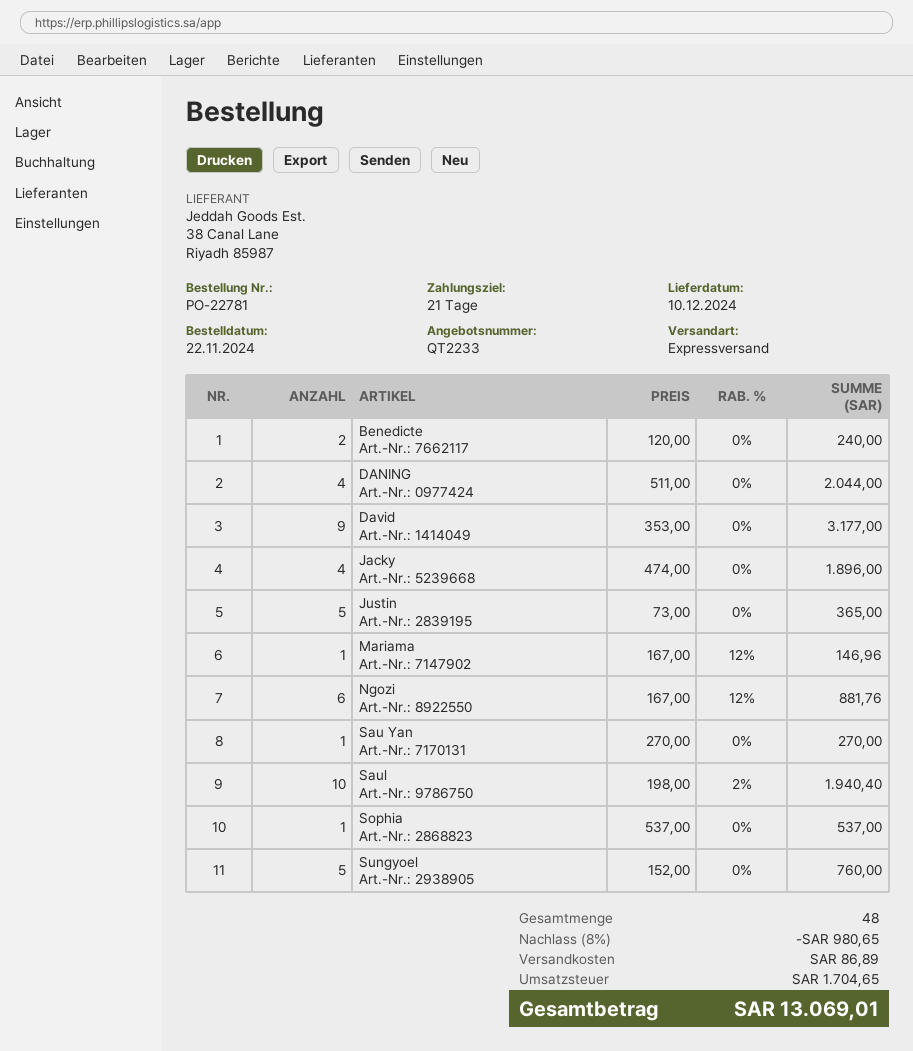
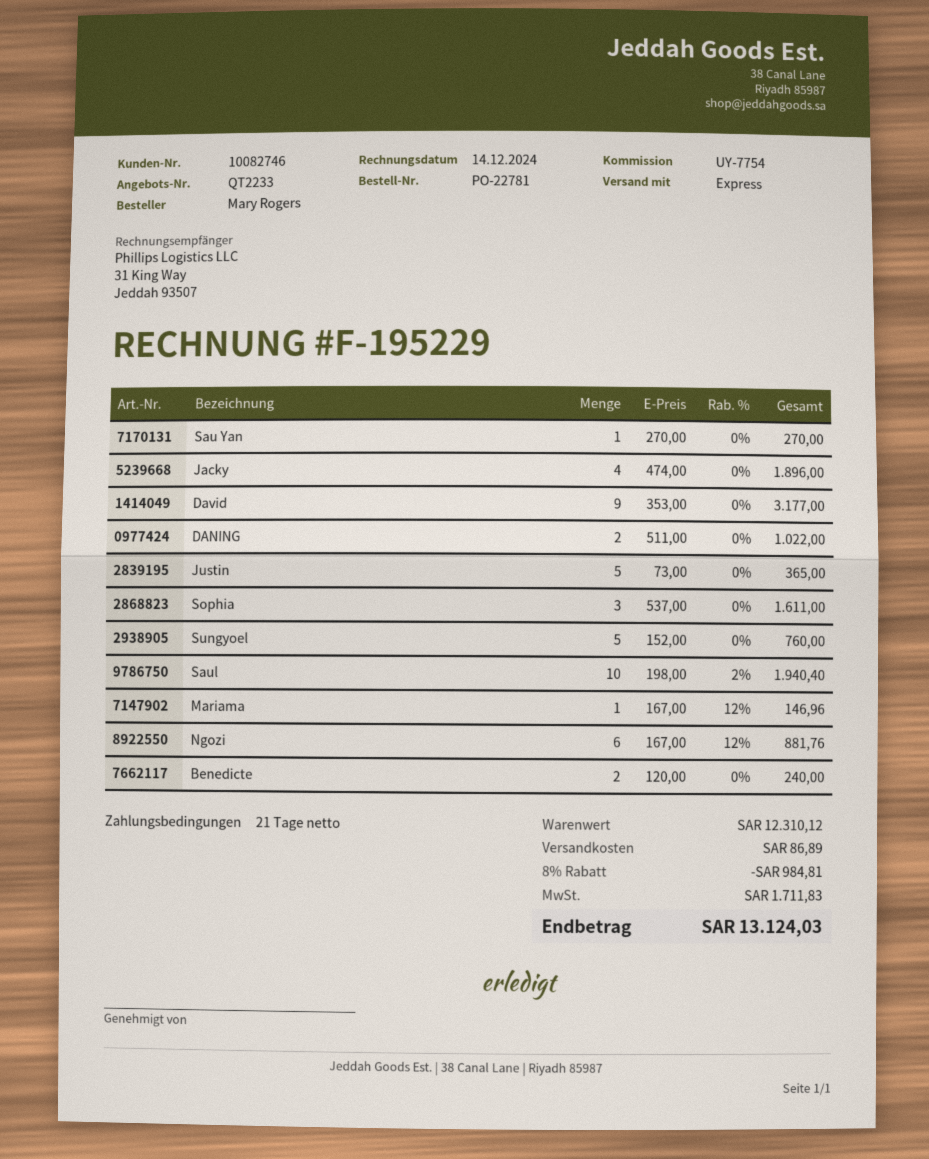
DANING: 4 x 511.00 = 2044.00 -> 2 x 511.00 = 1022.00
Sophia: 1 x 537.00 = 537.00 -> 3 x 537.00 = 1611.00
discount: 8% = 980.65 -> 8% = 984.81
tax: 1704.65 -> 1711.83
total: 13069.01 -> 13124.03

